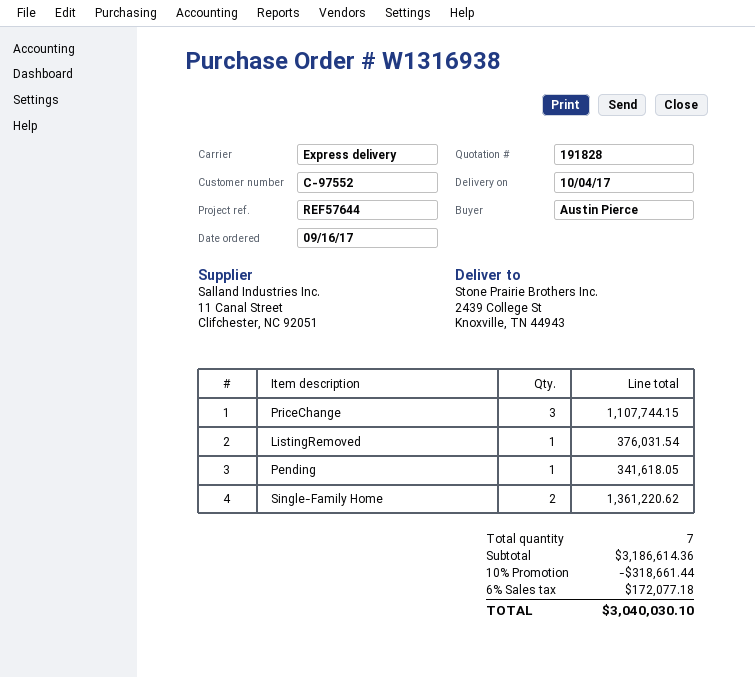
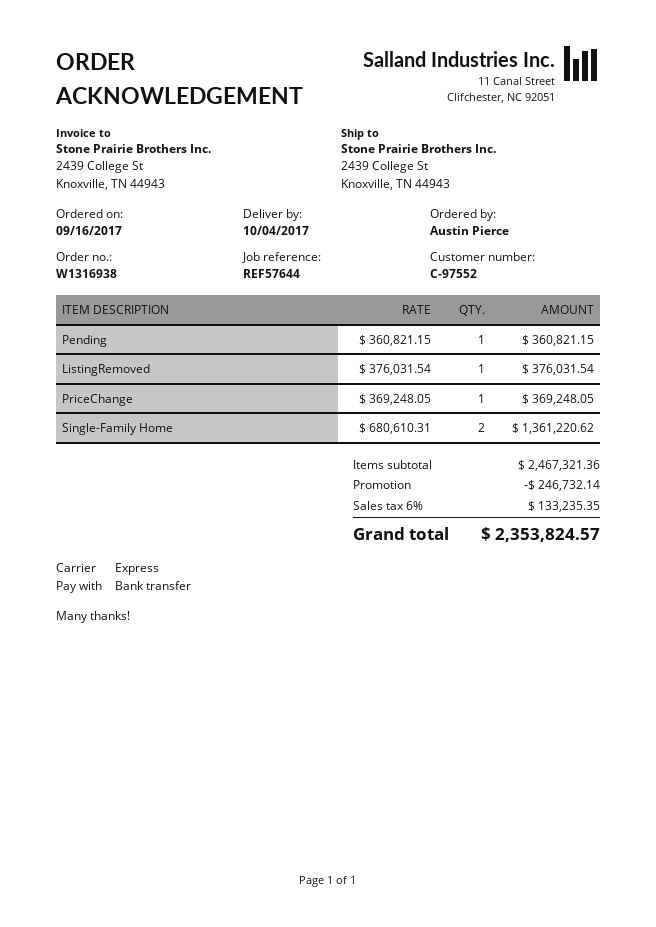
PriceChange: 3 for 1107744.15 -> 1 for 369248.05
Pending: 1 for 341618.05 -> 1 for 360821.15
subtotal: 3186614.36 -> 2467321.36
discount: 318661.44 -> 246732.14
tax: 6% = 172077.18 -> 6% = 133235.35
total: 3040030.10 -> 2353824.57

